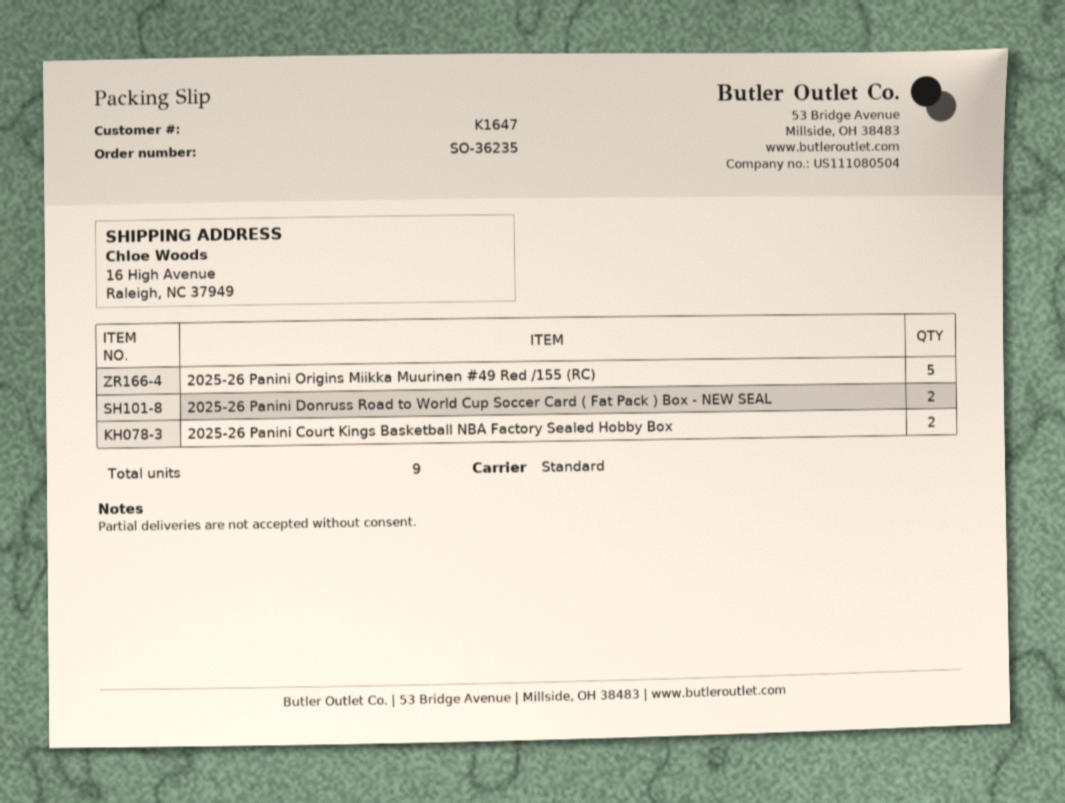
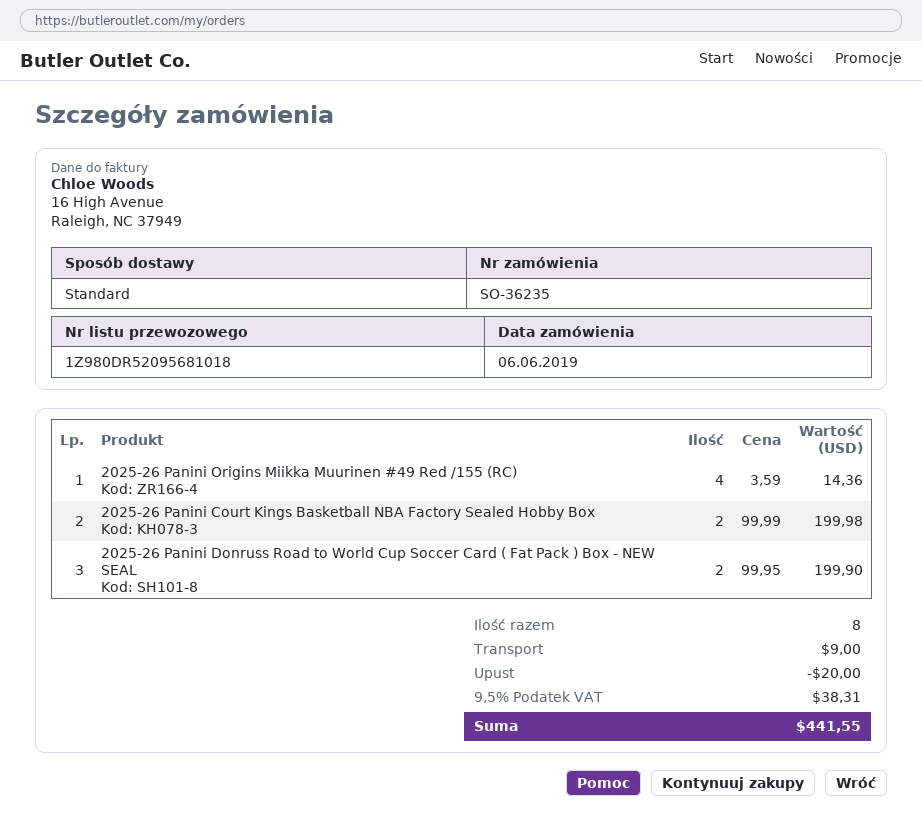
2025-26 Panini Origins Miikka Muurinen #49 Red /155 (RC): 5 -> 4
total quantity: 9 -> 8

